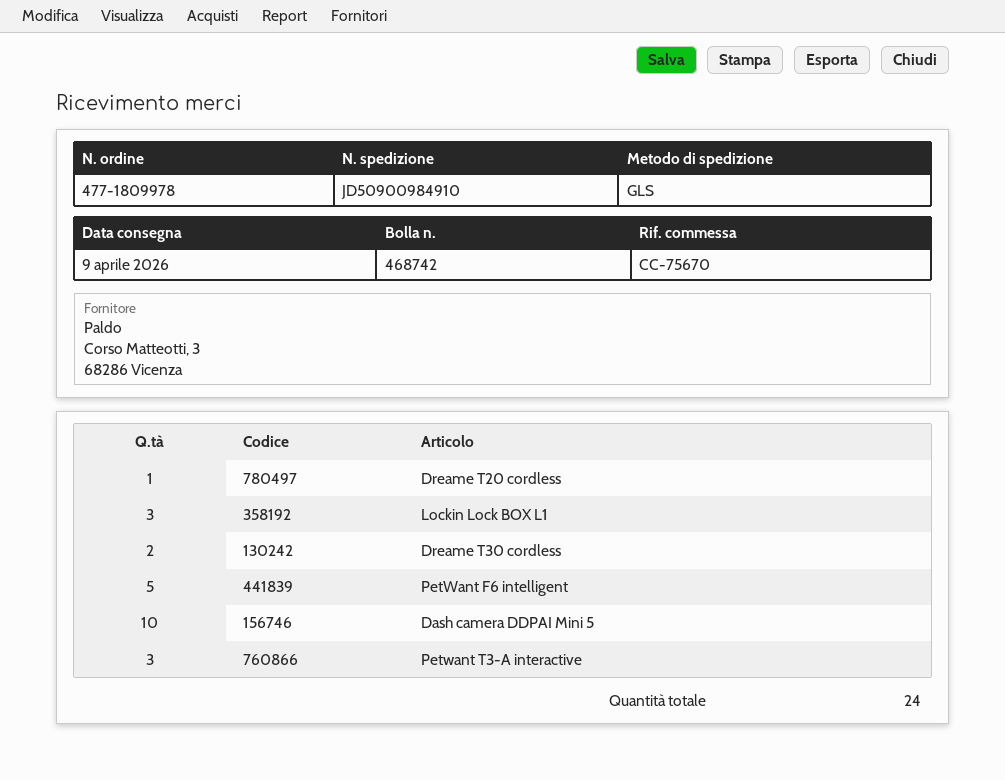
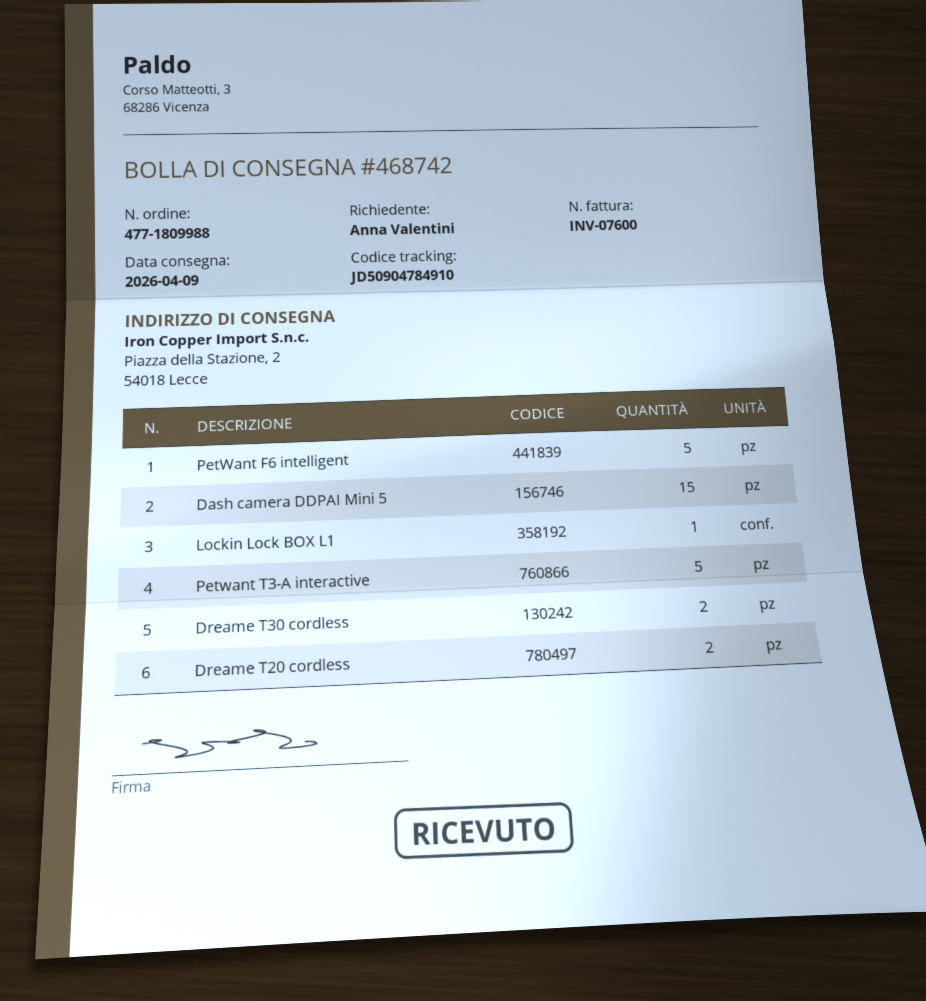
order number: 477-1809978 -> 477-1809988
tracking number: JD50900984910 -> JD50904784910
Dreame T20 cordless: 1 -> 2
Lockin Lock BOX L1: 3 -> 1
Dash camera DDPAI Mini 5: 10 -> 15
Petwant T3-A interactive: 3 -> 5

